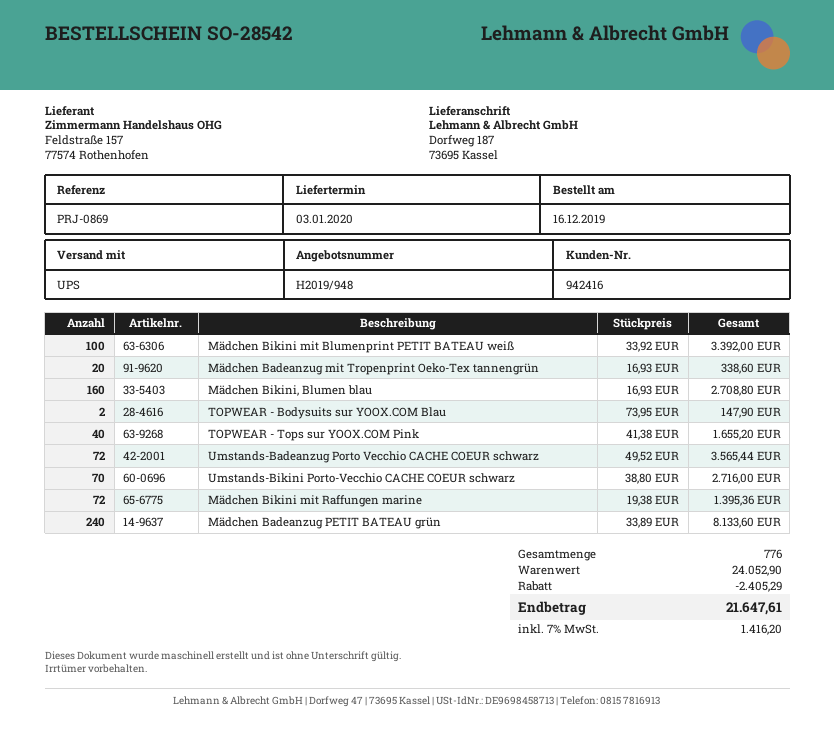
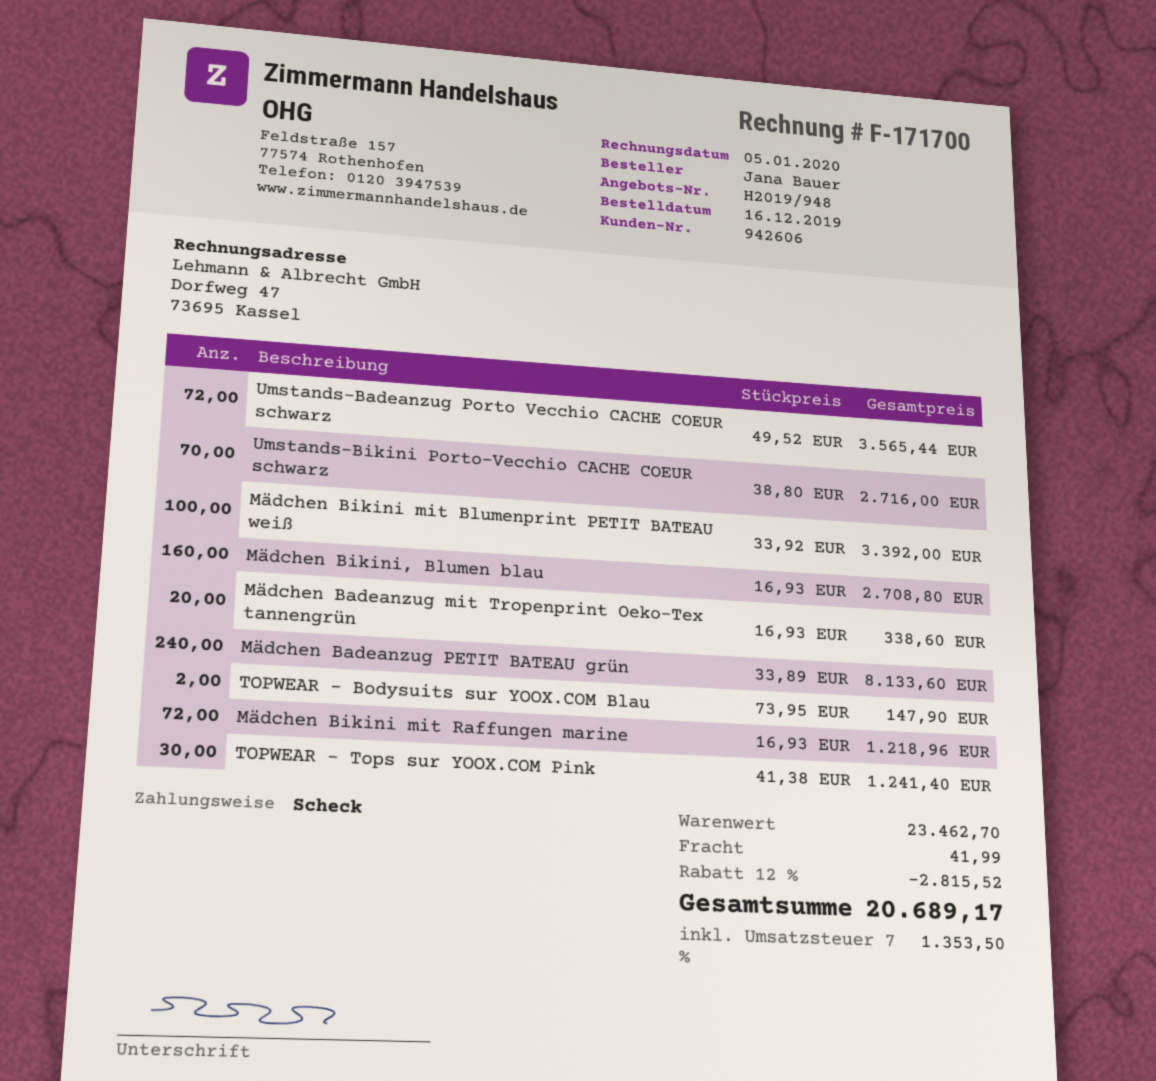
customer number: 942416 -> 942606
TOPWEAR - Tops sur YOOX.COM Pink: 40 x 41.38 = 1655.20 -> 30 x 41.38 = 1241.40
Mädchen Bikini mit Raffungen marine: 72 x 19.38 = 1395.36 -> 72 x 16.93 = 1218.96
subtotal: 24052.90 -> 23462.70
discount: 2405.29 -> 2815.52
shipping: none -> 41.99
tax: 7% = 1416.20 -> 7% = 1353.50
total: 21647.61 -> 20689.17

